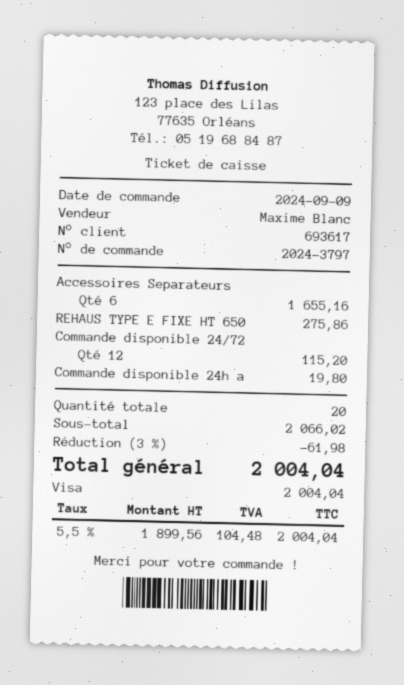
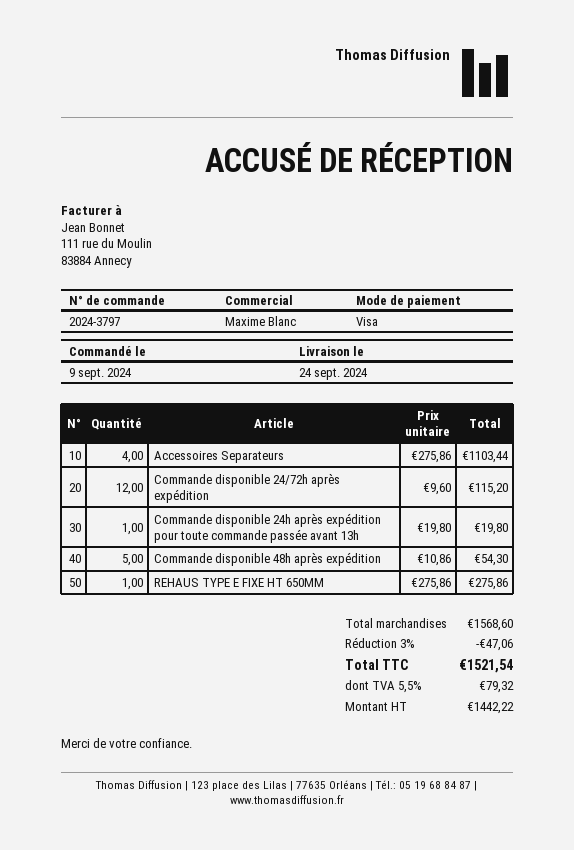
Accessoires Separateurs: 6 for 1655.16 -> 4 for 1103.44
Commande disponible 48h après expédition: none -> 5 for 54.30
subtotal: 2066.02 -> 1568.60
discount: 3% = 61.98 -> 3% = 47.06
net: 1899.56 -> 1442.22
tax: 5.5% = 104.48 -> 5.5% = 79.32
total: 2004.04 -> 1521.54

